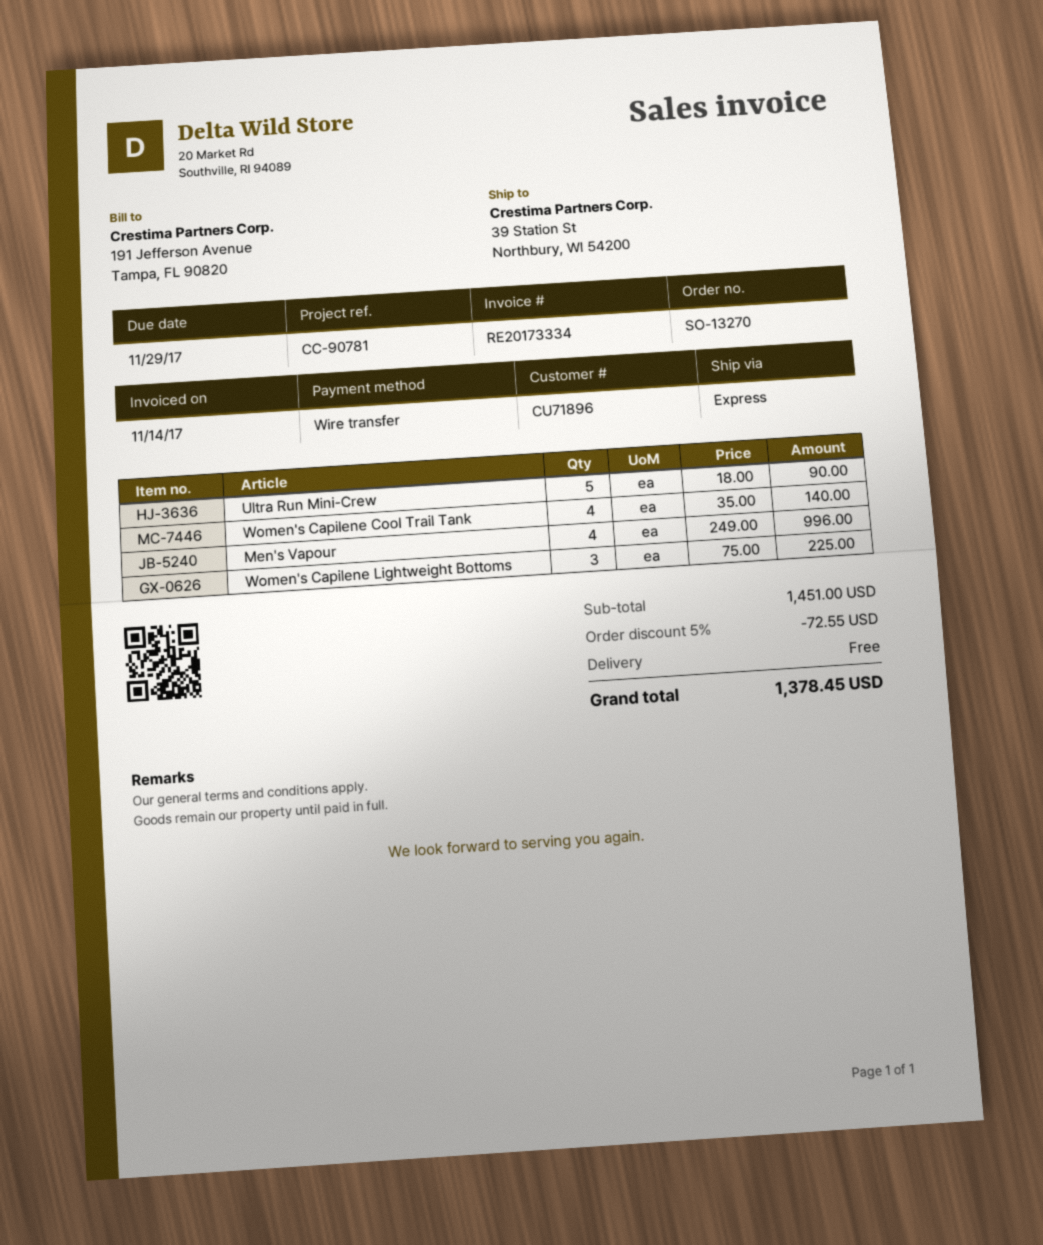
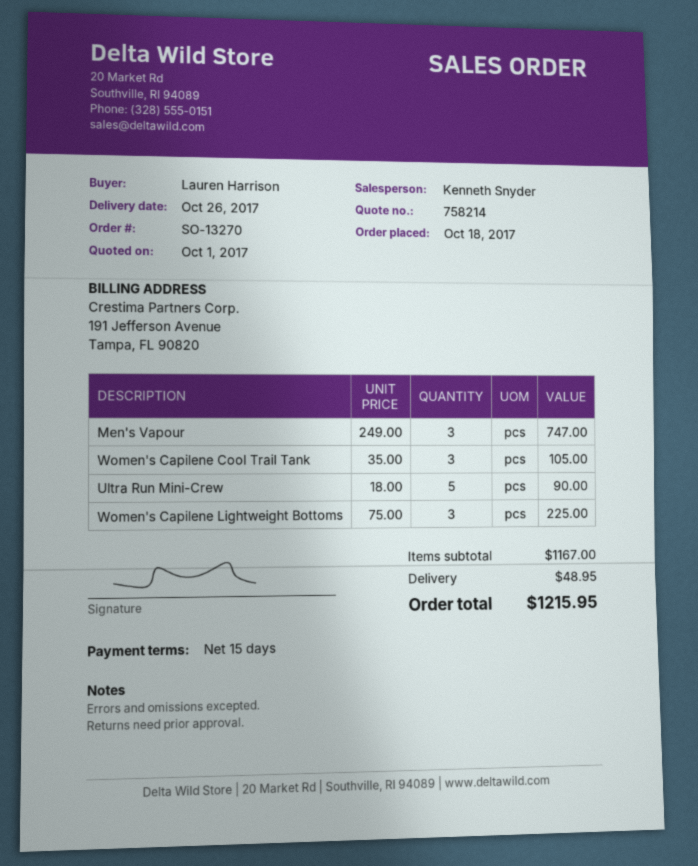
Women's Capilene Cool Trail Tank: 4 x 35.00 = 140.00 -> 3 x 35.00 = 105.00
Men's Vapour: 4 x 249.00 = 996.00 -> 3 x 249.00 = 747.00
subtotal: 1451.00 -> 1167.00
discount: 5% = 72.55 -> none
shipping: 0.00 -> 48.95
total: 1378.45 -> 1215.95

